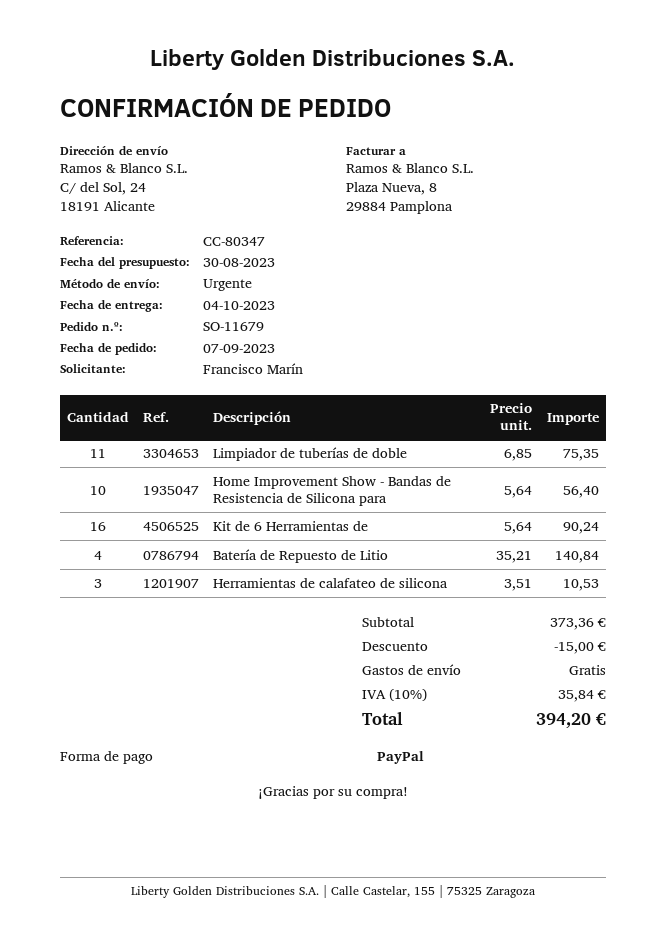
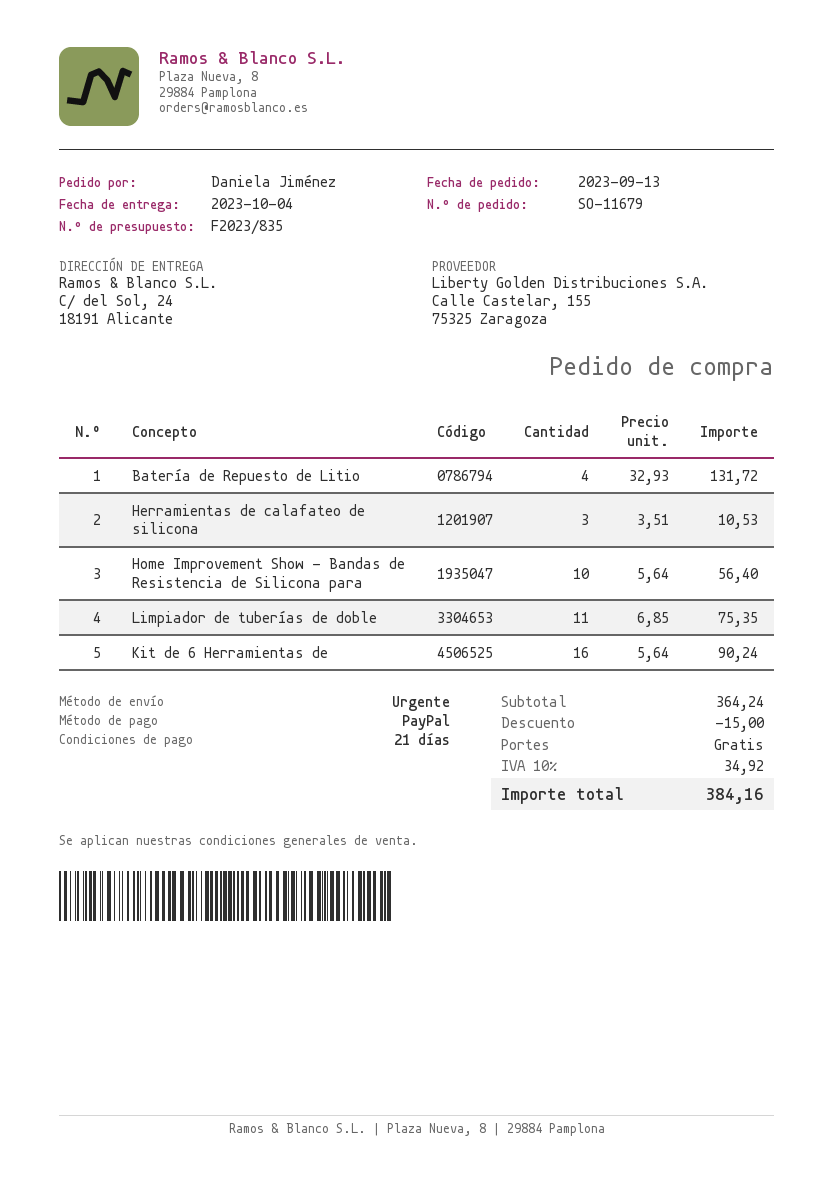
order date: 2023-09-07 -> 2023-09-13
ordered by: Francisco Marín -> Daniela Jiménez
Batería de Repuesto de Litio: 4 x 35.21 = 140.84 -> 4 x 32.93 = 131.72
subtotal: 373.36 -> 364.24
tax: 10% = 35.84 -> 10% = 34.92
total: 394.20 -> 384.16

